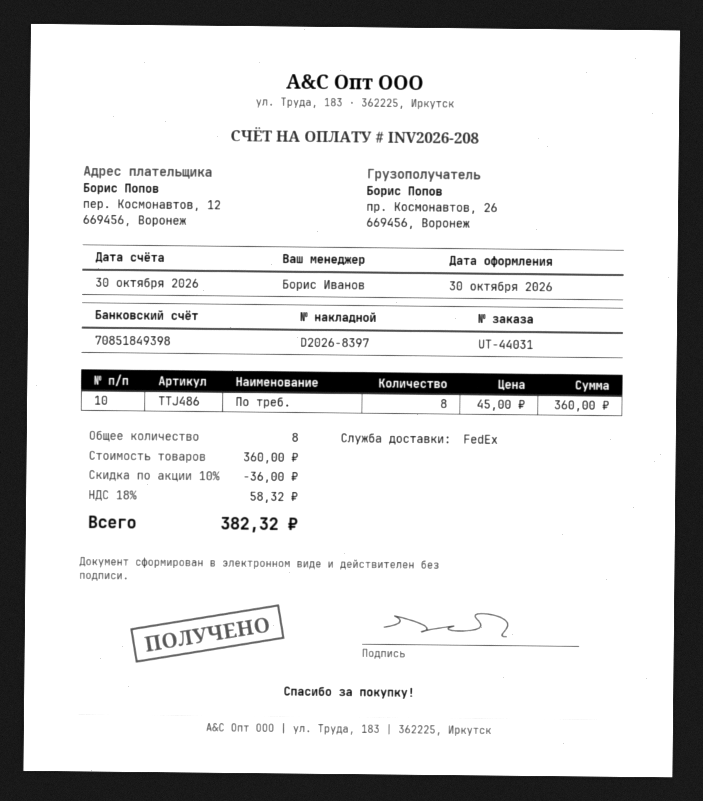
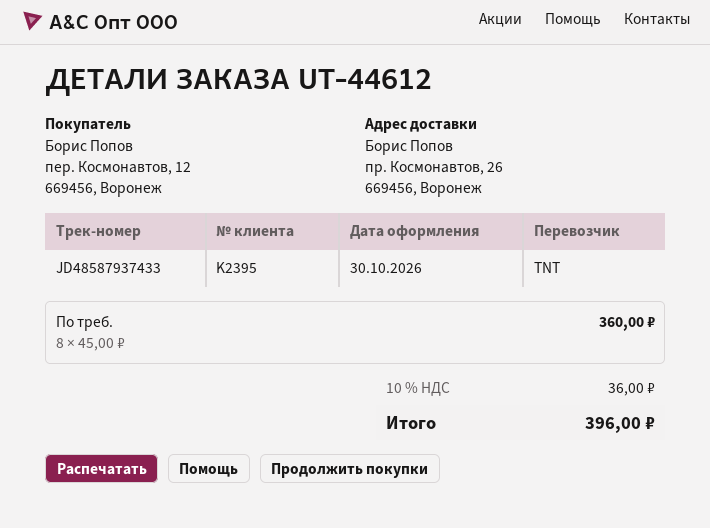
order number: UT-44031 -> UT-44612
shipping method: FedEx -> TNT
discount: 10% = 36.00 -> none
tax: 18% = 58.32 -> 10% = 36.00
total: 382.32 -> 396.00

